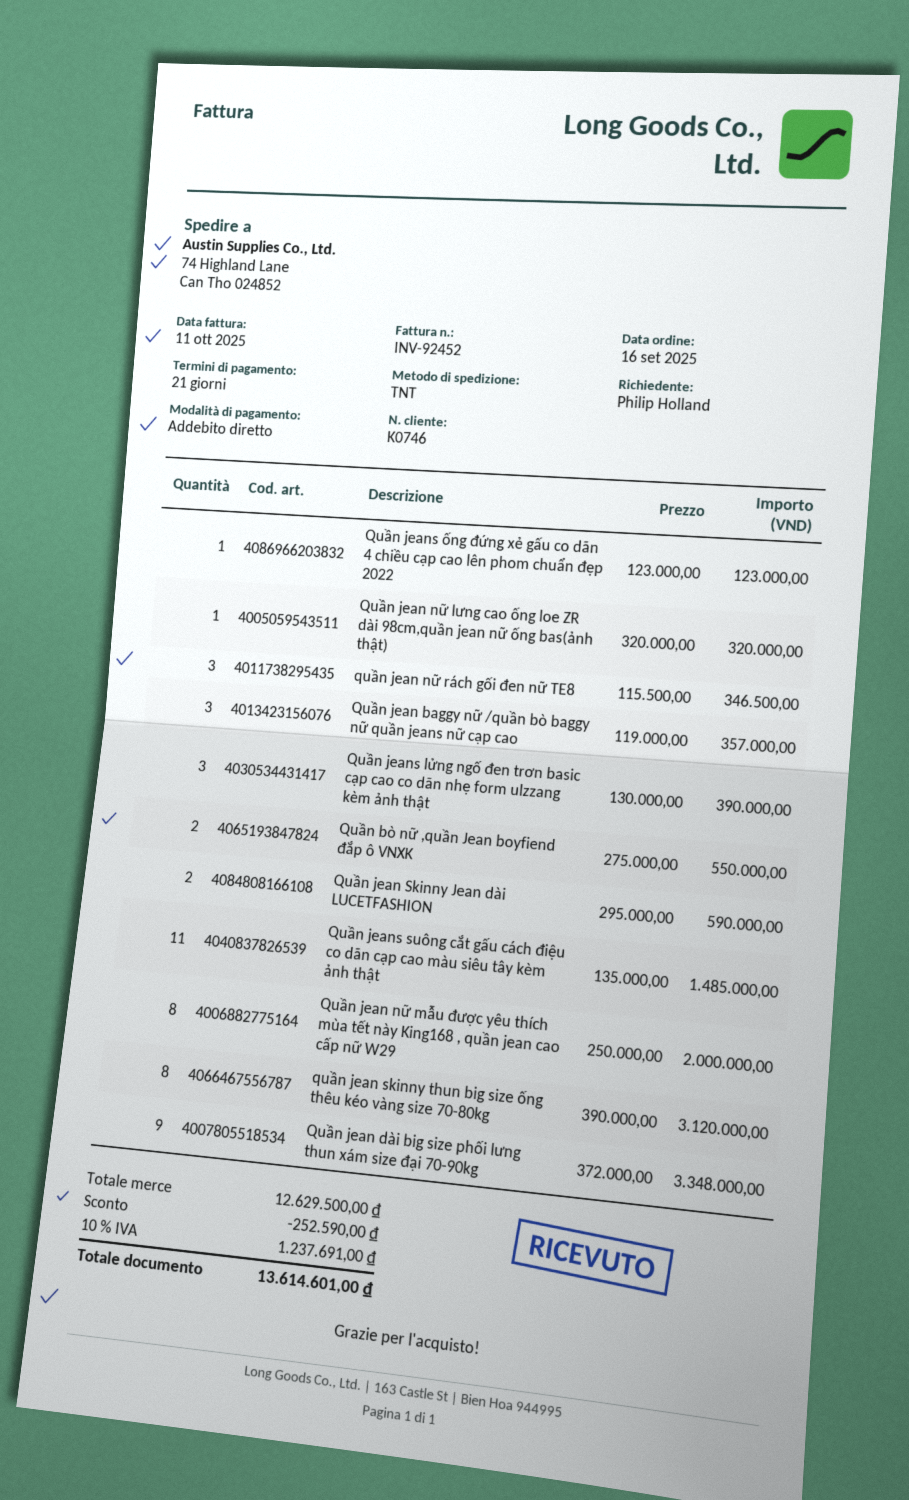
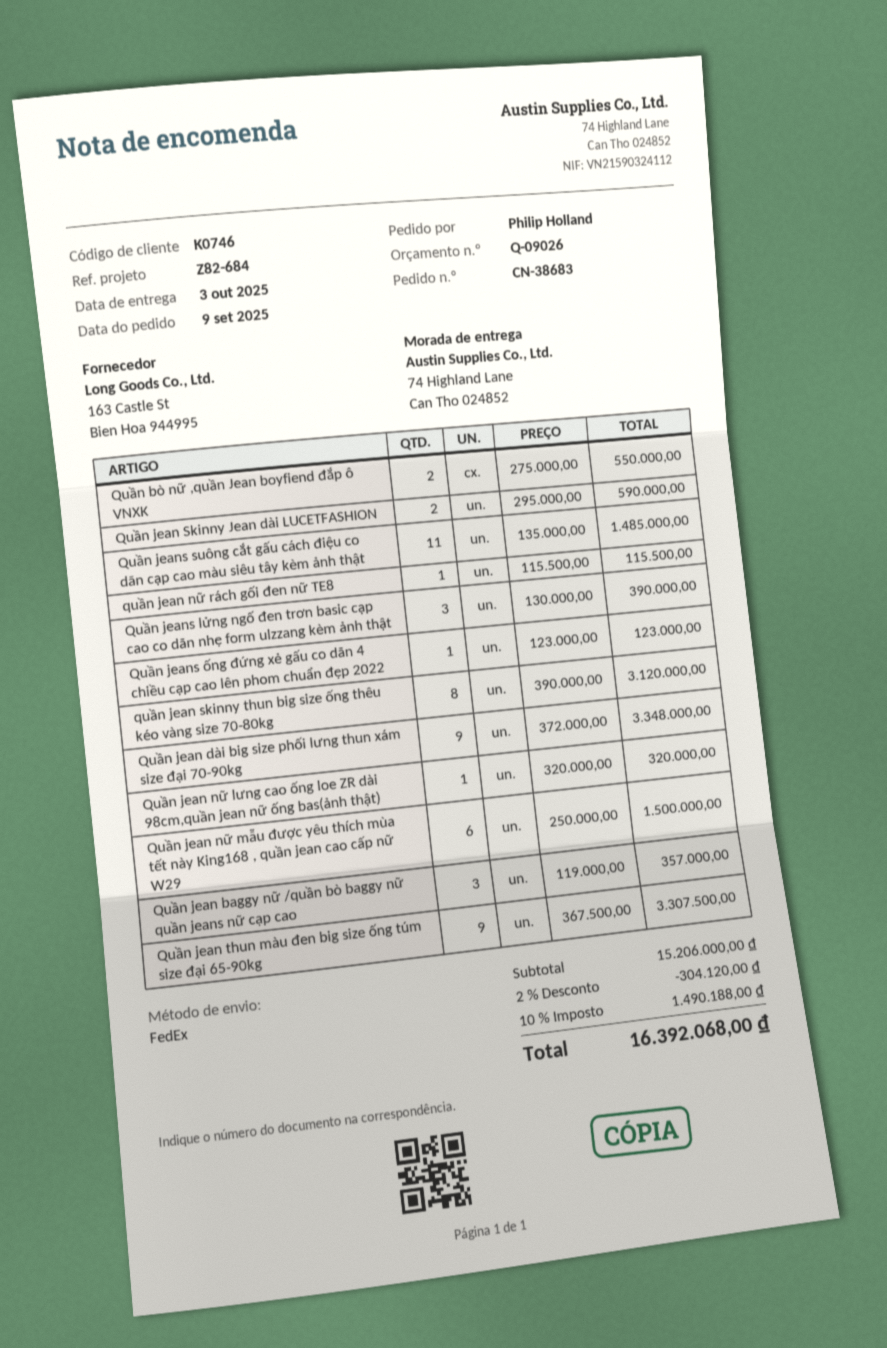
order date: 2025-09-16 -> 2025-09-09
shipping method: TNT -> FedEx
quần jean nữ rách gối đen nữ TE8: 3 x 115500.00 = 346500.00 -> 1 x 115500.00 = 115500.00
Quần jean nữ mẫu được yêu thích mùa tết này King168 , quần jean cao cấp nữ W29: 8 x 250000.00 = 2000000.00 -> 6 x 250000.00 = 1500000.00
Quần jean thun màu đen big size ống túm size đại 65-90kg: none -> 9 x 367500.00 = 3307500.00
subtotal: 12629500.00 -> 15206000.00
discount: 252590.00 -> 304120.00
tax: 10% = 1237691.00 -> 10% = 1490188.00
total: 13614601.00 -> 16392068.00

